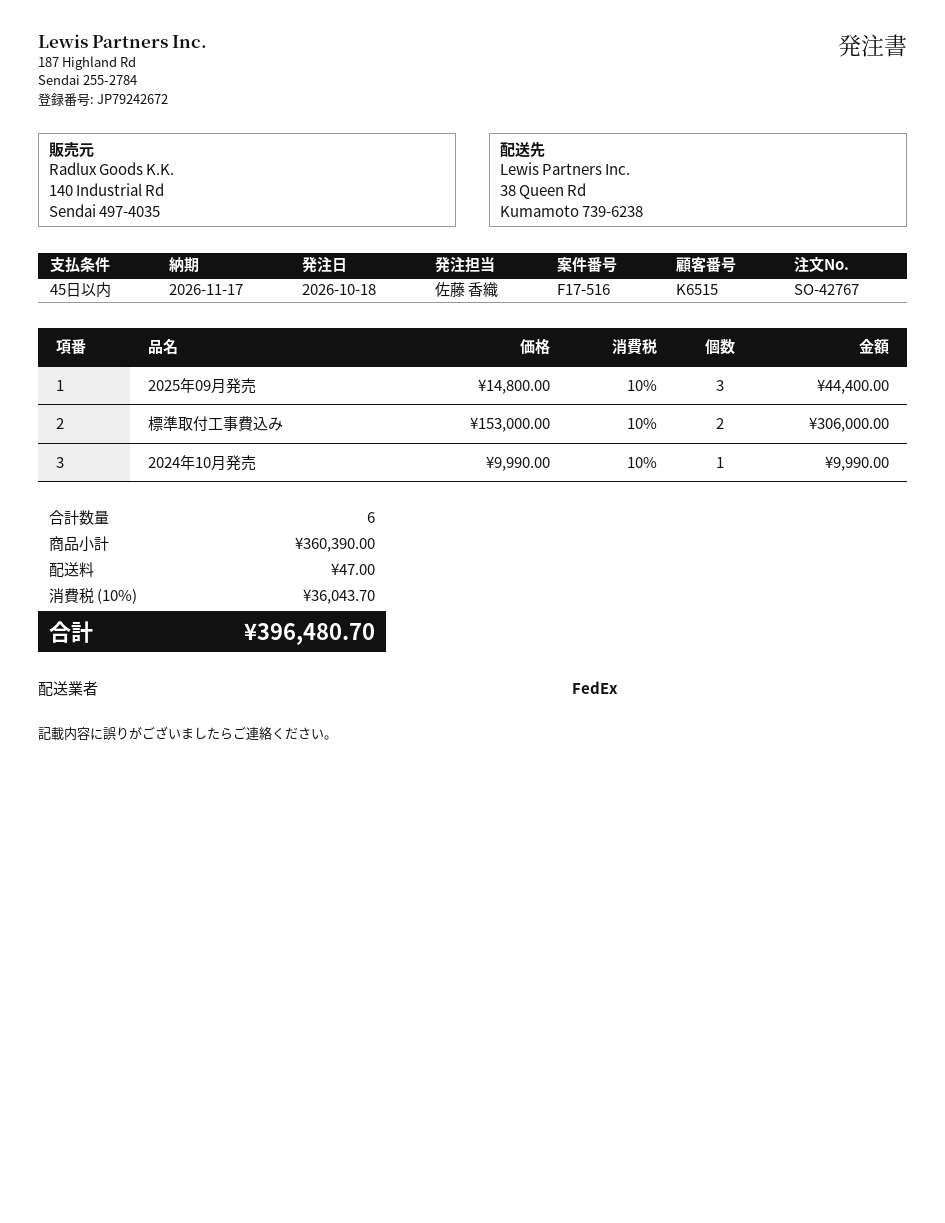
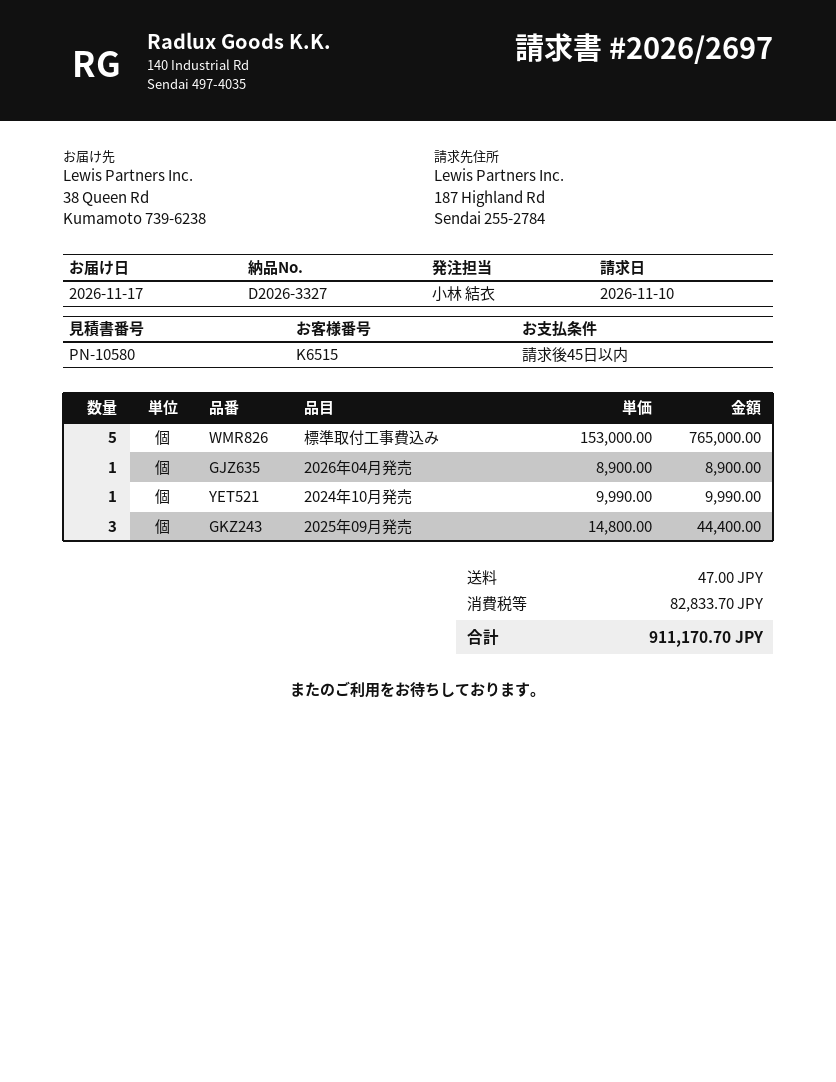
ordered by: 佐藤 香織 -> 小林 結衣
標準取付工事費込み: 2 x 153000.00 = 306000.00 -> 5 x 153000.00 = 765000.00
2026年04月発売: none -> 1 x 8900.00 = 8900.00
tax: 36043.70 -> 82833.70
total: 396480.70 -> 911170.70

